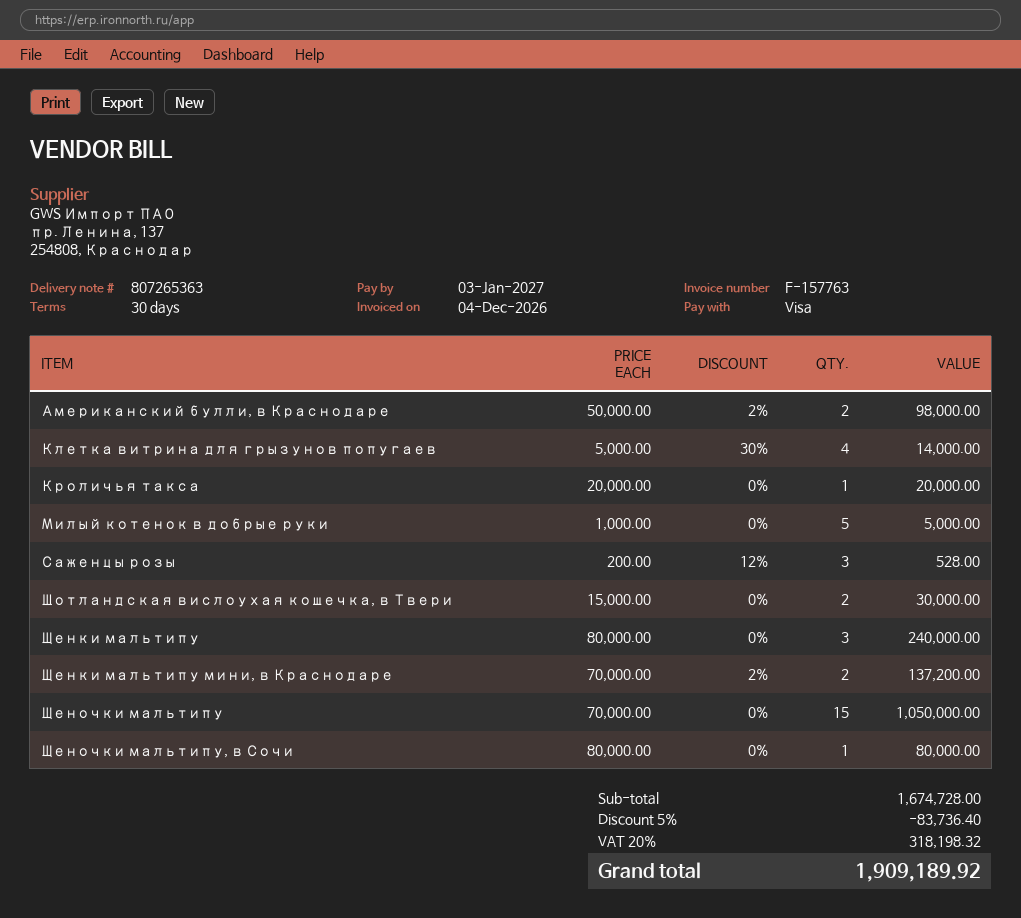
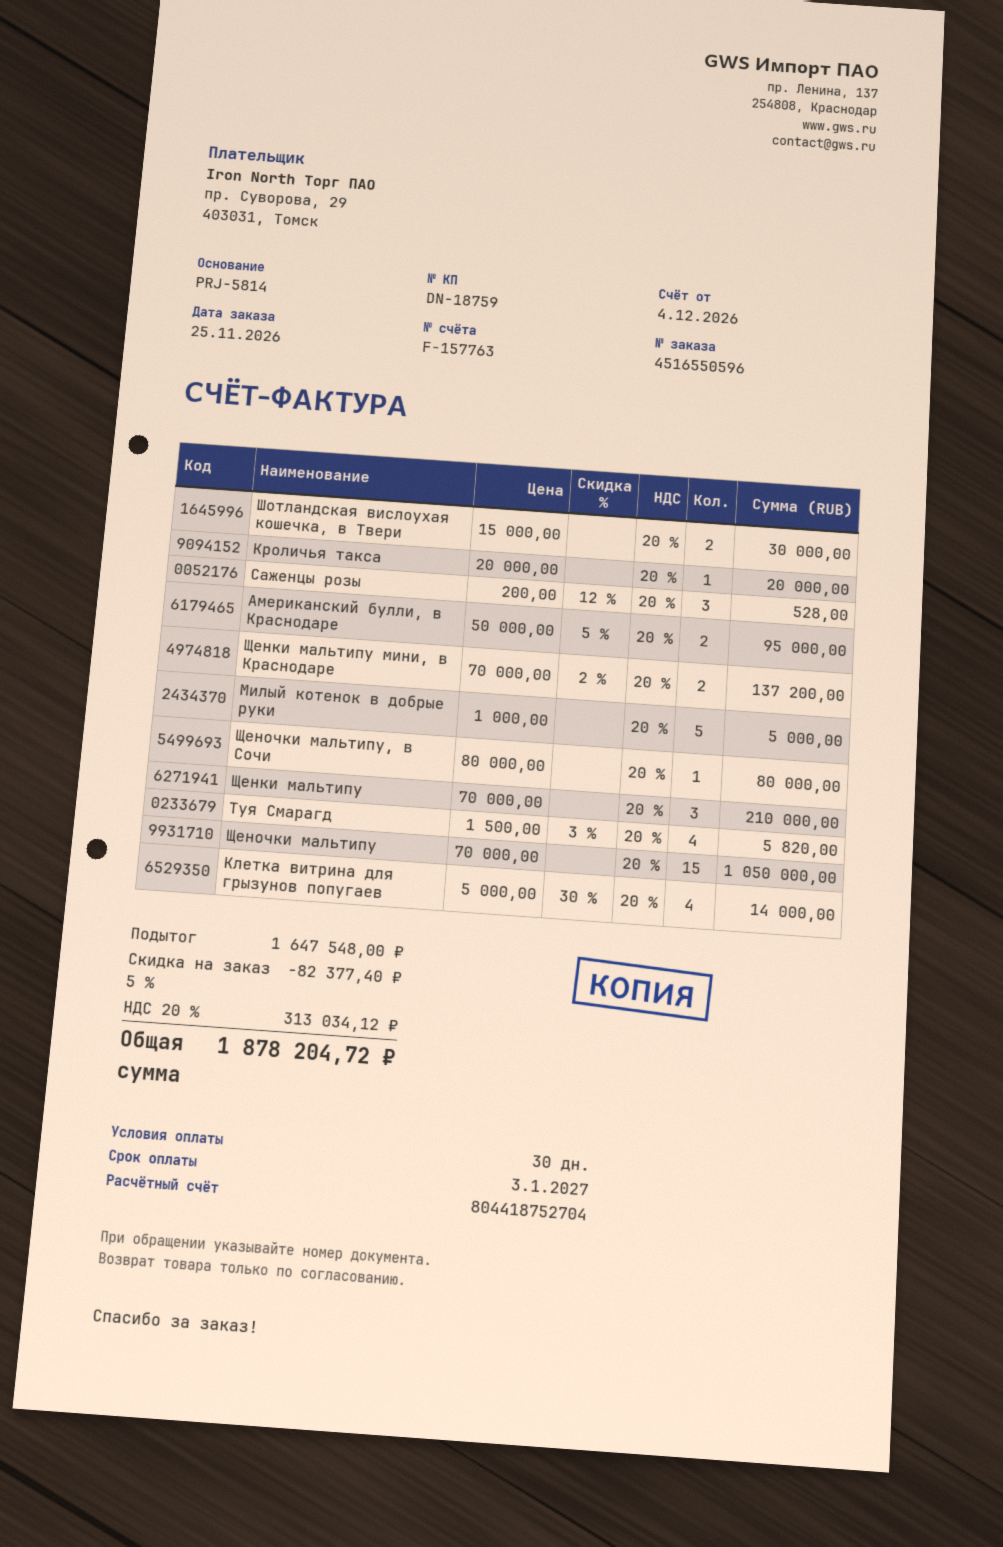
Американский булли, в Краснодаре: 2 x 50000.00 - 2% = 98000.00 -> 2 x 50000.00 - 5% = 95000.00
Щенки мальтипу: 3 x 80000.00 = 240000.00 -> 3 x 70000.00 = 210000.00
Туя Смарагд: none -> 4 x 1500.00 - 3% = 5820.00
subtotal: 1674728.00 -> 1647548.00
discount: 5% = 83736.40 -> 5% = 82377.40
tax: 20% = 318198.32 -> 20% = 313034.12
total: 1909189.92 -> 1878204.72

